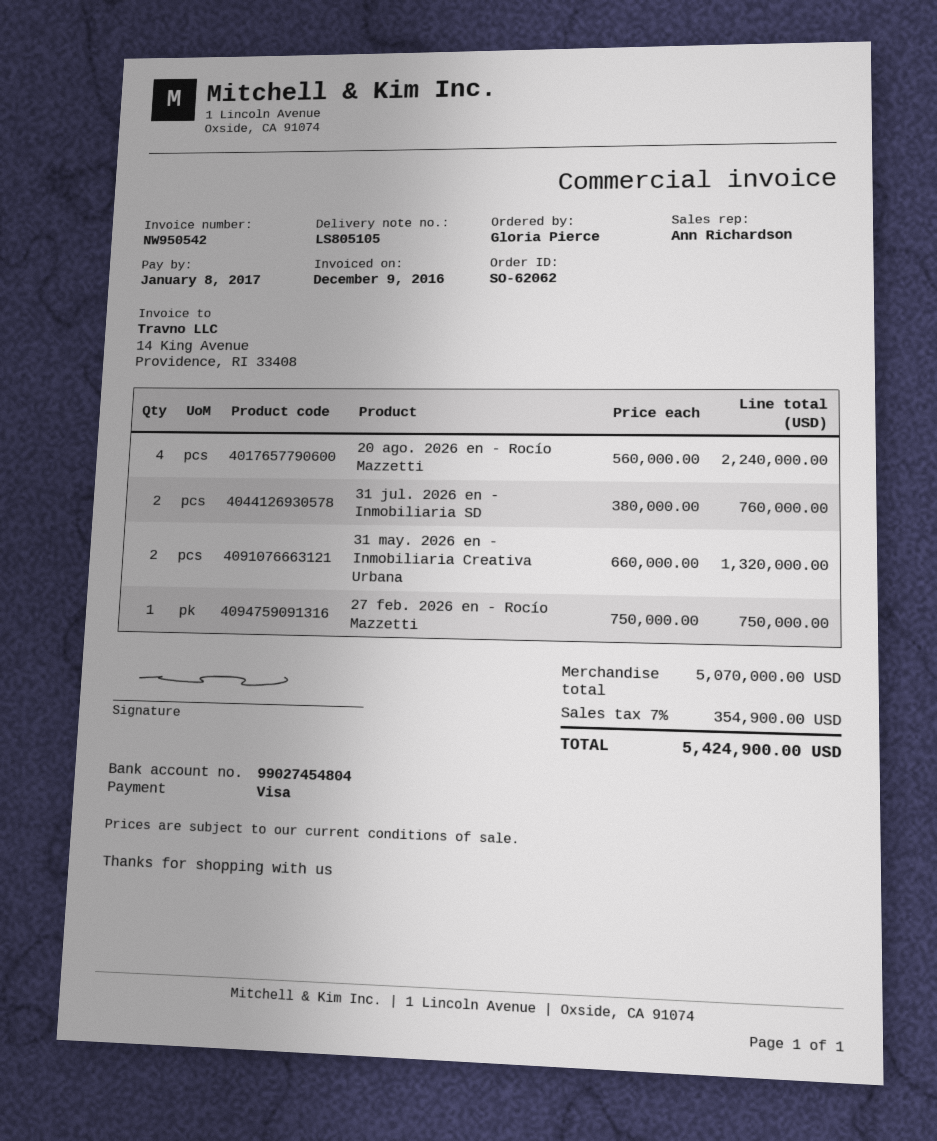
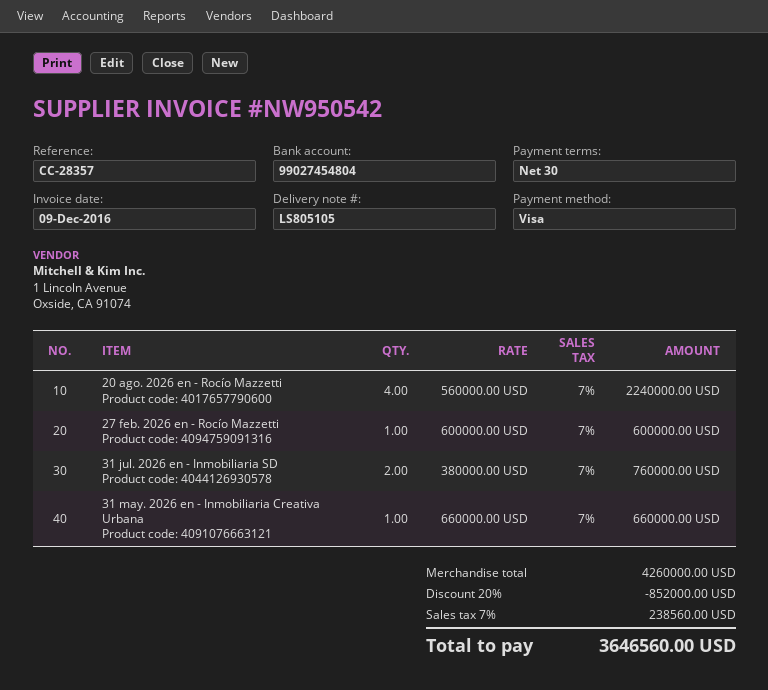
31 may. 2026 en - Inmobiliaria Creativa Urbana: 2 x 660000.00 = 1320000.00 -> 1 x 660000.00 = 660000.00
27 feb. 2026 en - Rocío Mazzetti: 1 x 750000.00 = 750000.00 -> 1 x 600000.00 = 600000.00
subtotal: 5070000.00 -> 4260000.00
discount: none -> 20% = 852000.00
tax: 7% = 354900.00 -> 7% = 238560.00
total: 5424900.00 -> 3646560.00

